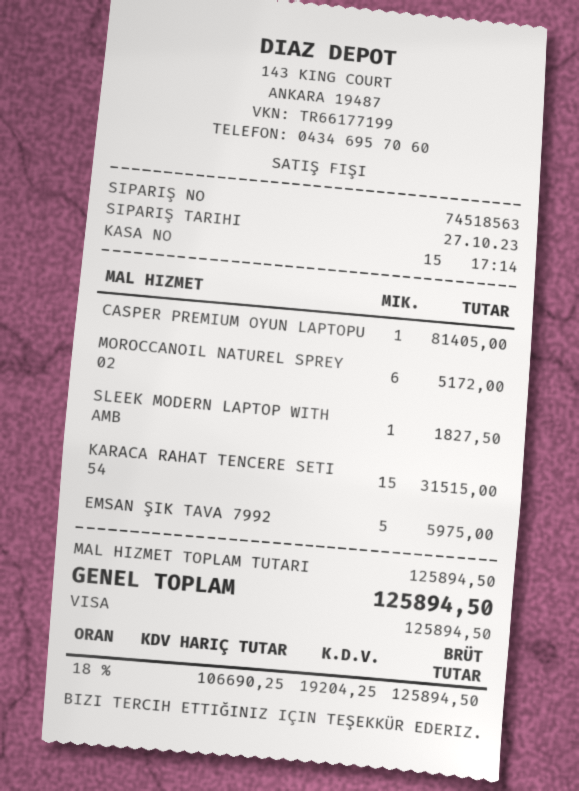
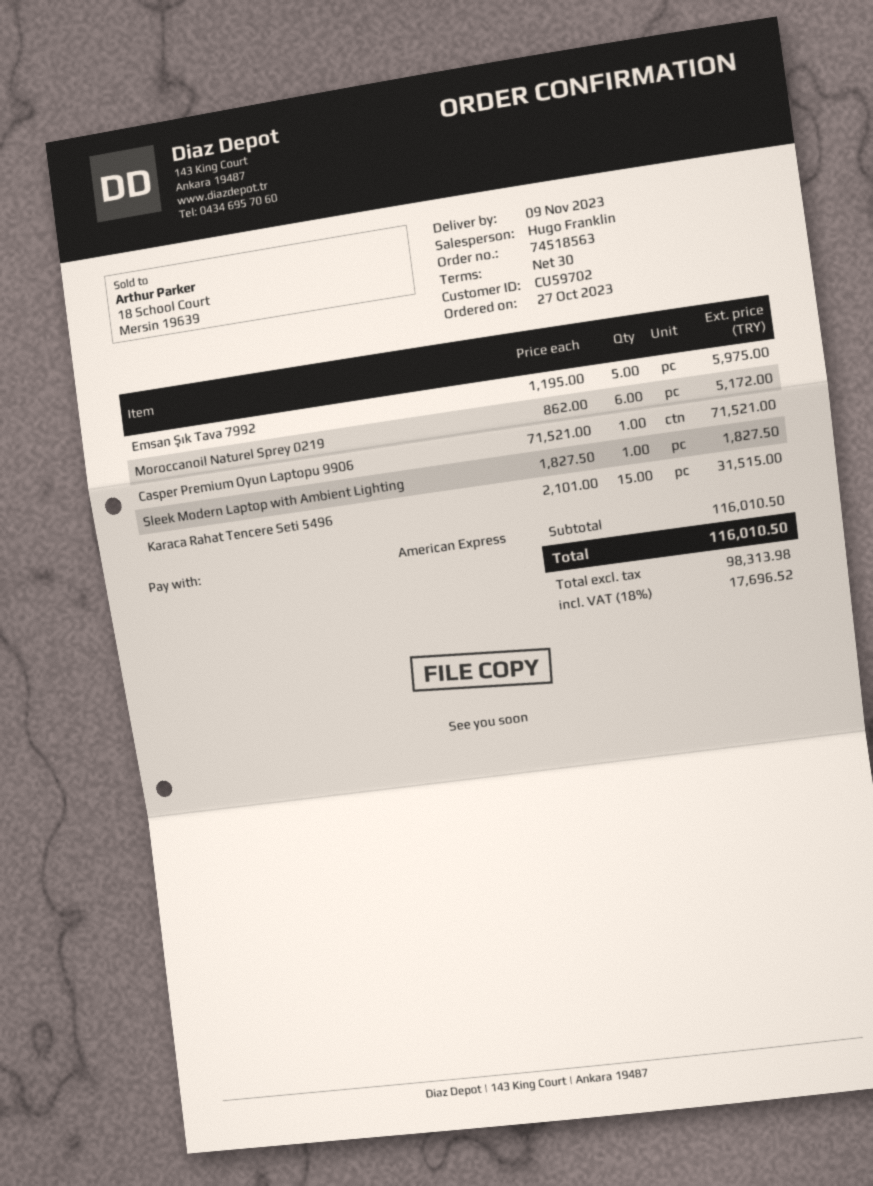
payment method: Visa -> American Express
CASPER PREMIUM OYUN LAPTOPU: 1 for 81405.00 -> 1 for 71521.00
subtotal: 125894.50 -> 116010.50
net: 106690.25 -> 98313.98
tax: 18% = 19204.25 -> 18% = 17696.52
total: 125894.50 -> 116010.50

